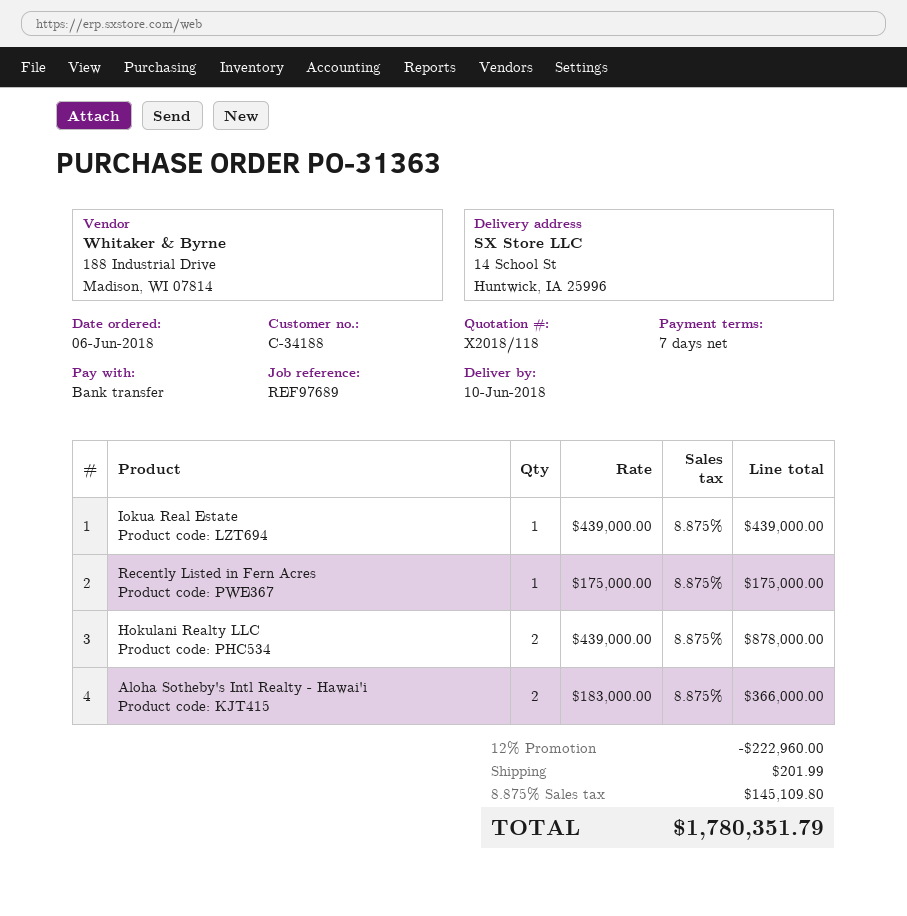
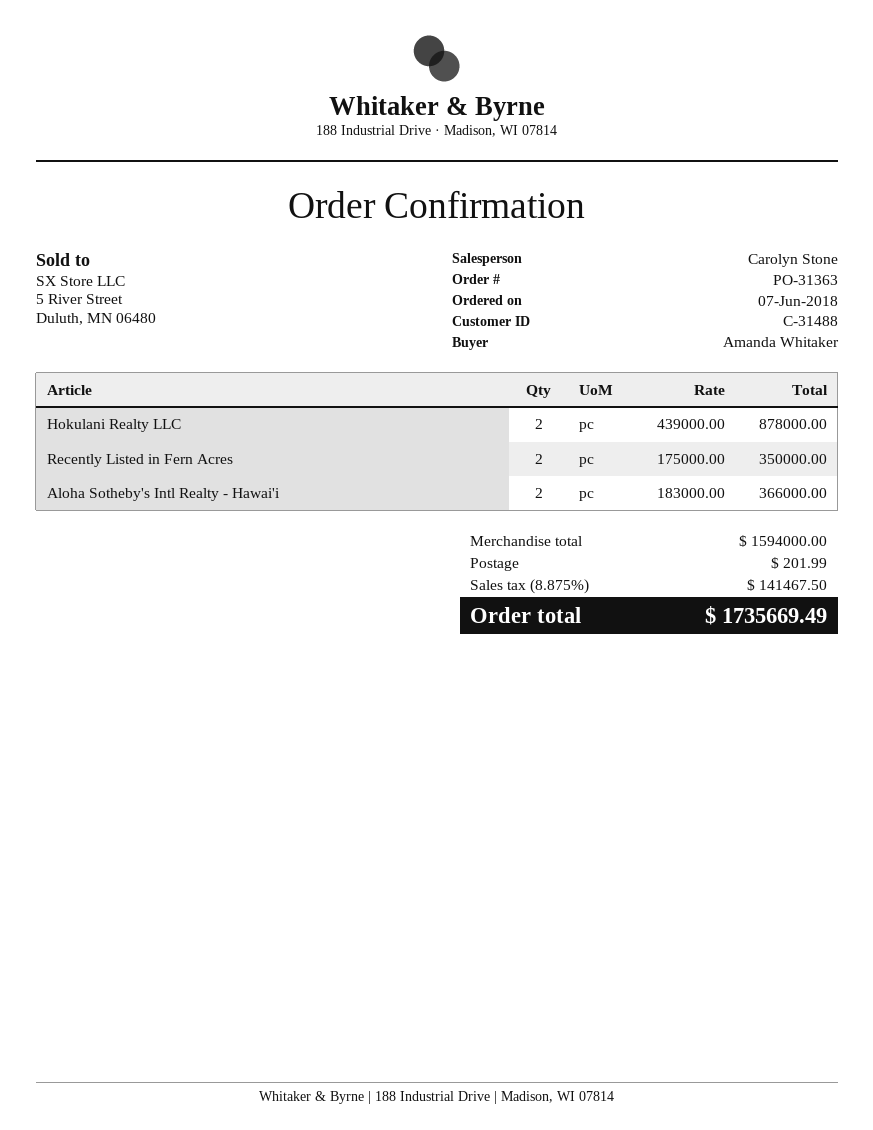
order date: 2018-06-06 -> 2018-06-07
customer number: C-34188 -> C-31488
Iokua Real Estate: 1 x 439000.00 = 439000.00 -> none
Recently Listed in Fern Acres: 1 x 175000.00 = 175000.00 -> 2 x 175000.00 = 350000.00
discount: 12% = 222960.00 -> none
tax: 8.875% = 145109.80 -> 8.875% = 141467.50
total: 1780351.79 -> 1735669.49

